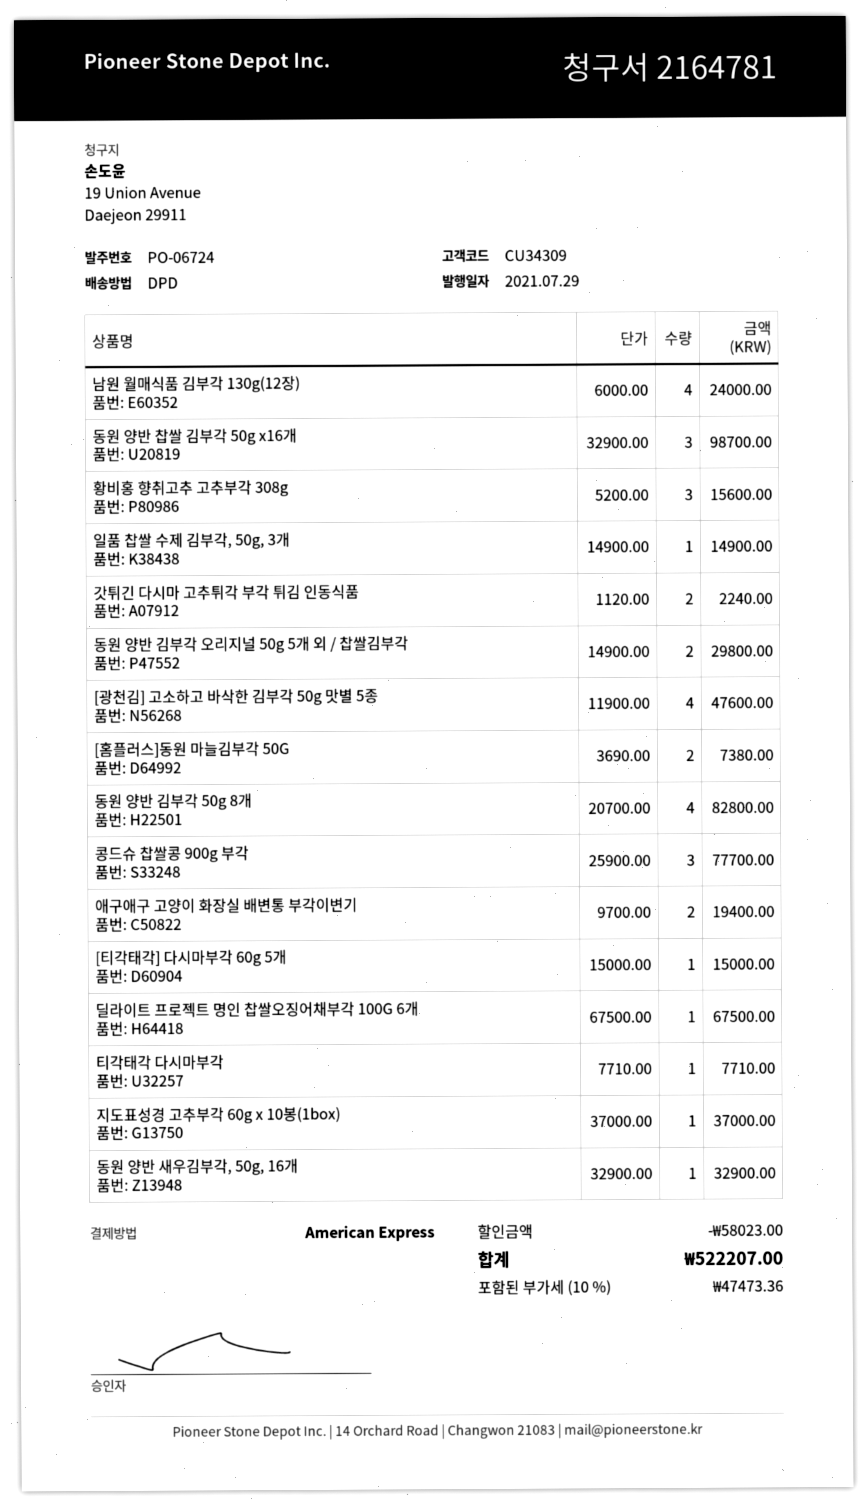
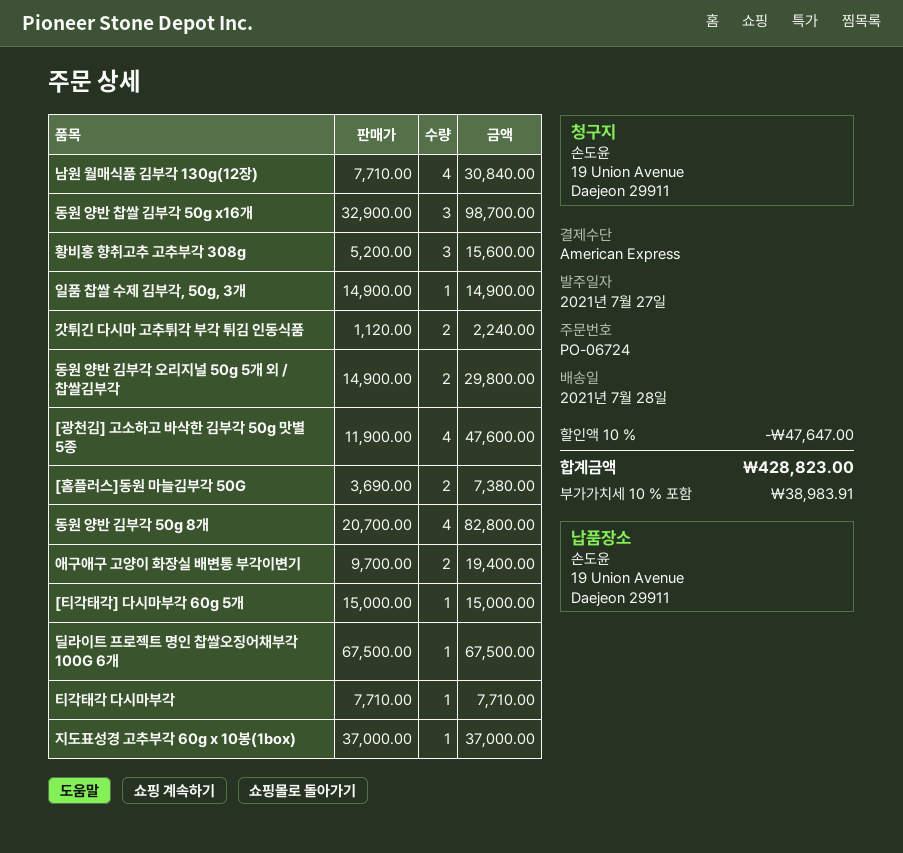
남원 월매식품 김부각 130g(12장): 4 x 6000.00 = 24000.00 -> 4 x 7710.00 = 30840.00
콩드슈 찹쌀콩 900g 부각: 3 x 25900.00 = 77700.00 -> none
동원 양반 새우김부각, 50g, 16개: 1 x 32900.00 = 32900.00 -> none
discount: 58023.00 -> 47647.00
tax: 10% = 47473.36 -> 10% = 38983.91
total: 522207.00 -> 428823.00

